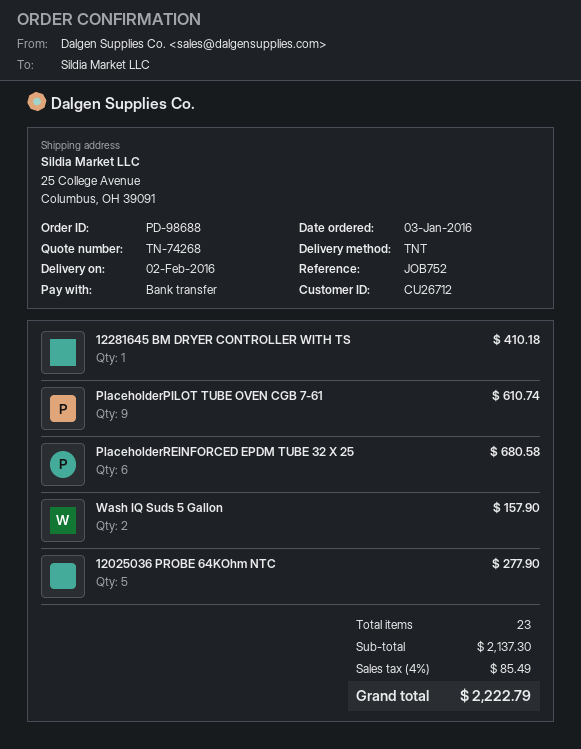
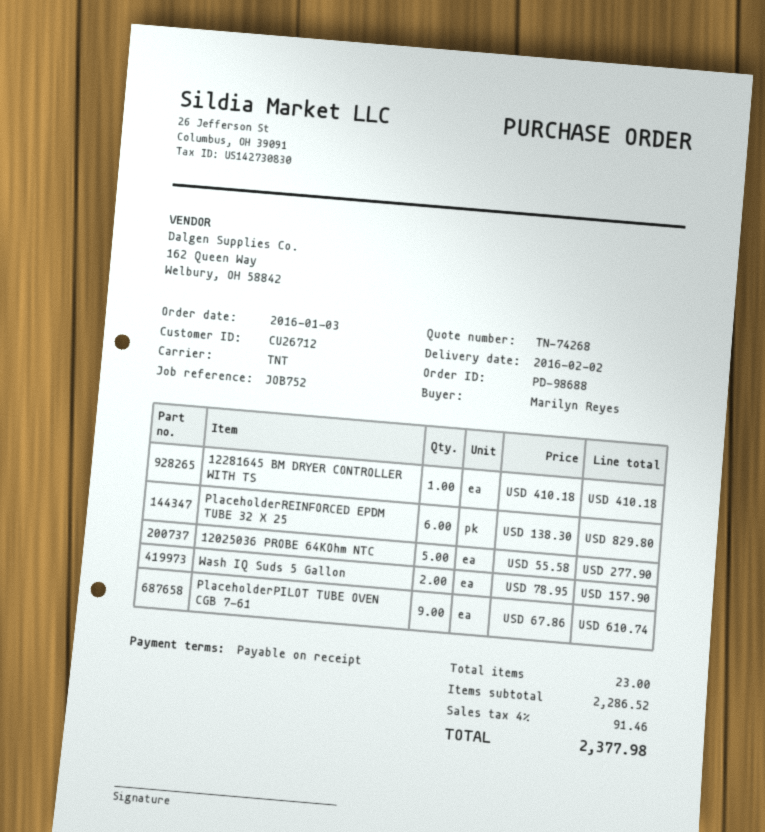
PlaceholderREINFORCED EPDM TUBE 32 X 25: 6 for 680.58 -> 6 for 829.80
subtotal: 2137.30 -> 2286.52
tax: 4% = 85.49 -> 4% = 91.46
total: 2222.79 -> 2377.98

